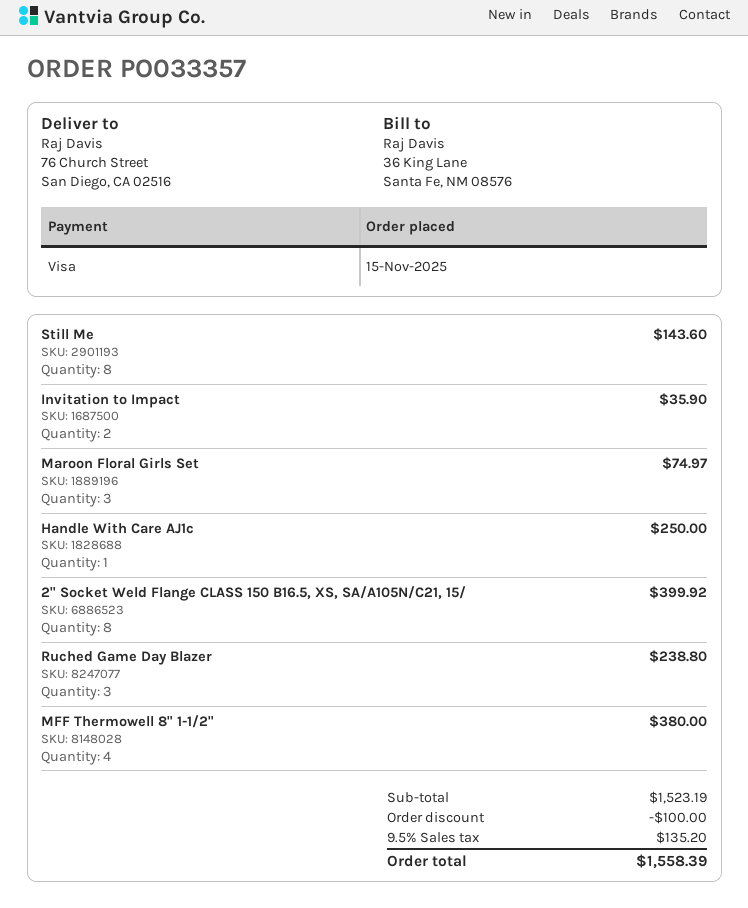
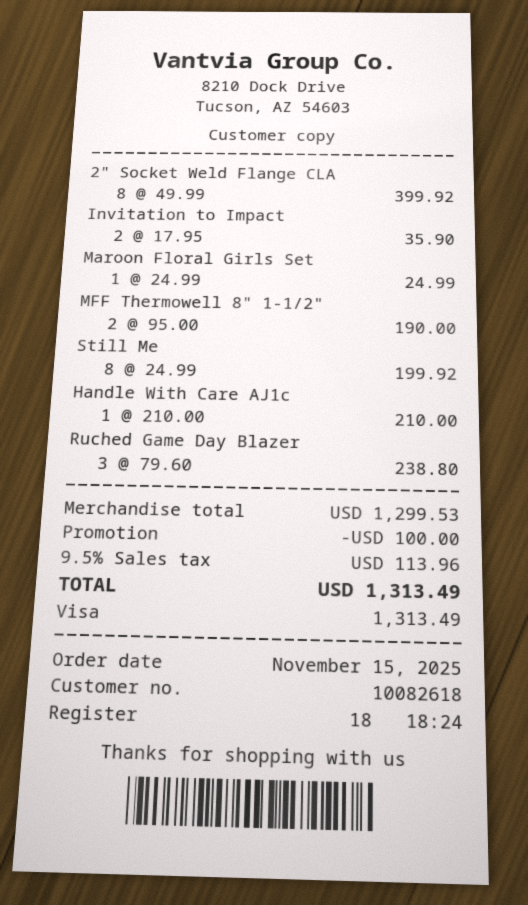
Still Me: 8 for 143.60 -> 8 for 199.92
Maroon Floral Girls Set: 3 for 74.97 -> 1 for 24.99
Handle With Care AJ1c: 1 for 250.00 -> 1 for 210.00
MFF Thermowell 8" 1-1/2": 4 for 380.00 -> 2 for 190.00
subtotal: 1523.19 -> 1299.53
tax: 9.5% = 135.20 -> 9.5% = 113.96
total: 1558.39 -> 1313.49

